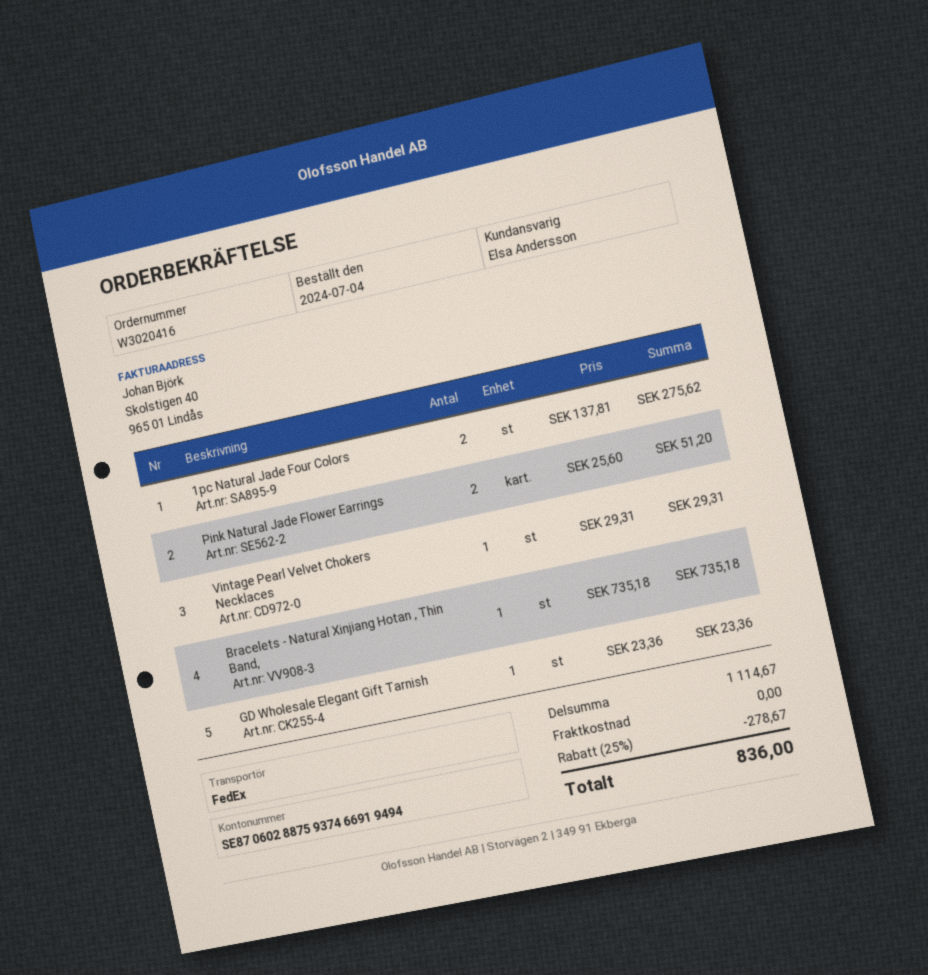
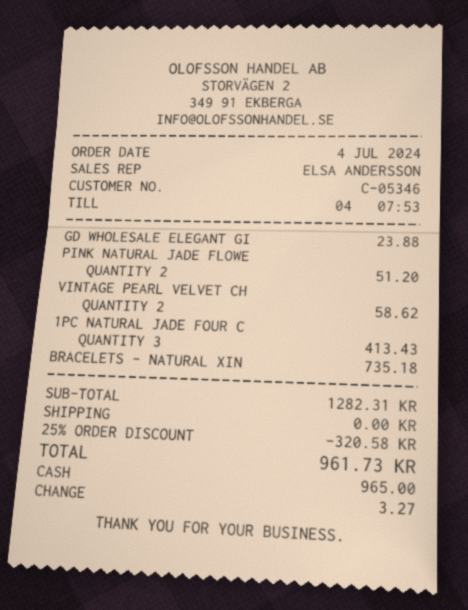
1pc Natural Jade Four Colors: 2 for 275.62 -> 3 for 413.43
Vintage Pearl Velvet Chokers Necklaces: 1 for 29.31 -> 2 for 58.62
GD Wholesale Elegant Gift Tarnish: 1 for 23.36 -> 1 for 23.88
subtotal: 1114.67 -> 1282.31
discount: 25% = 278.67 -> 25% = 320.58
total: 836.00 -> 961.73

